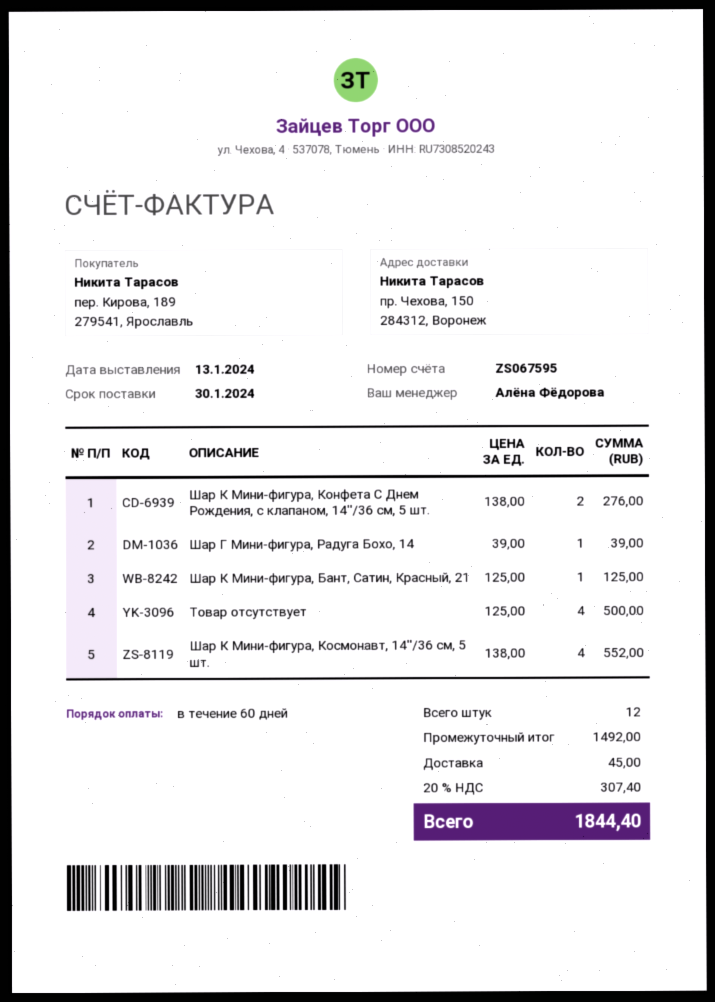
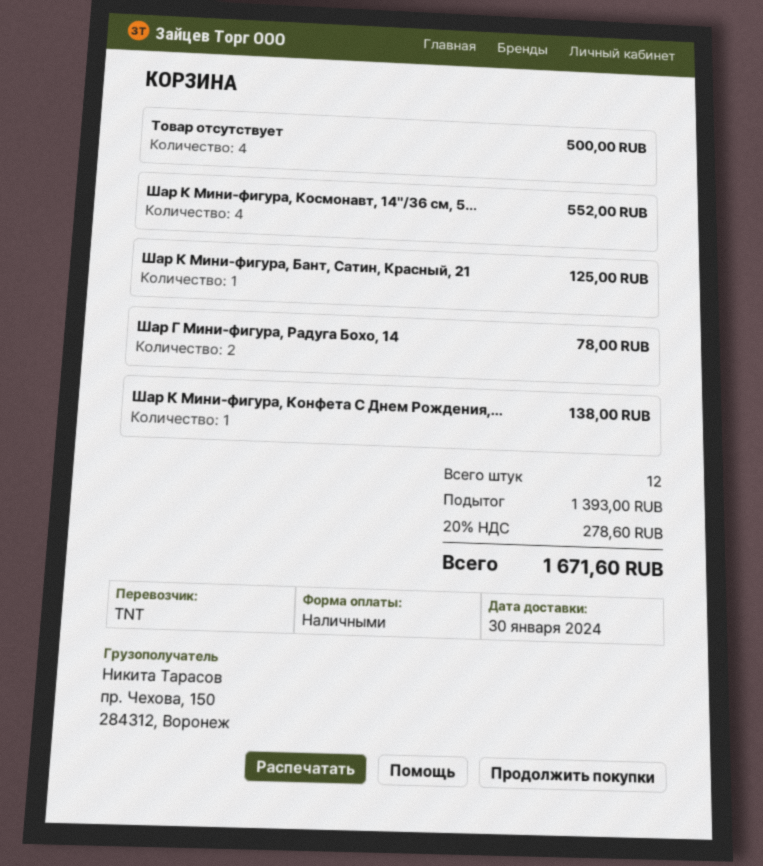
Шар К Мини-фигура, Конфета С Днем Рождения, с клапаном, 14''/36 см, 5 шт.: 2 for 276.00 -> 1 for 138.00
Шар Г Мини-фигура, Радуга Бохо, 14: 1 for 39.00 -> 2 for 78.00
subtotal: 1492.00 -> 1393.00
shipping: 45.00 -> none
tax: 20% = 307.40 -> 20% = 278.60
total: 1844.40 -> 1671.60

